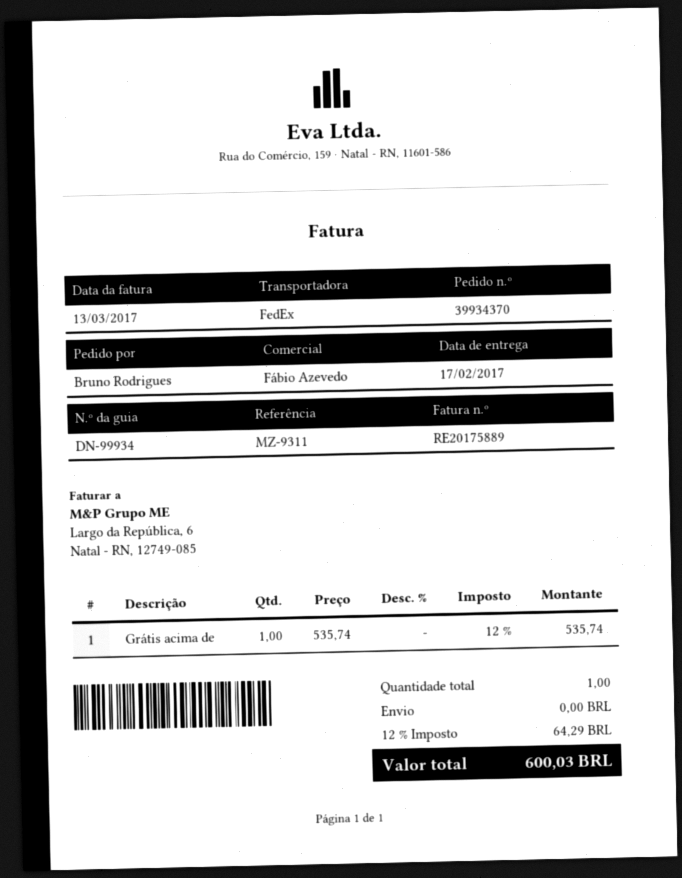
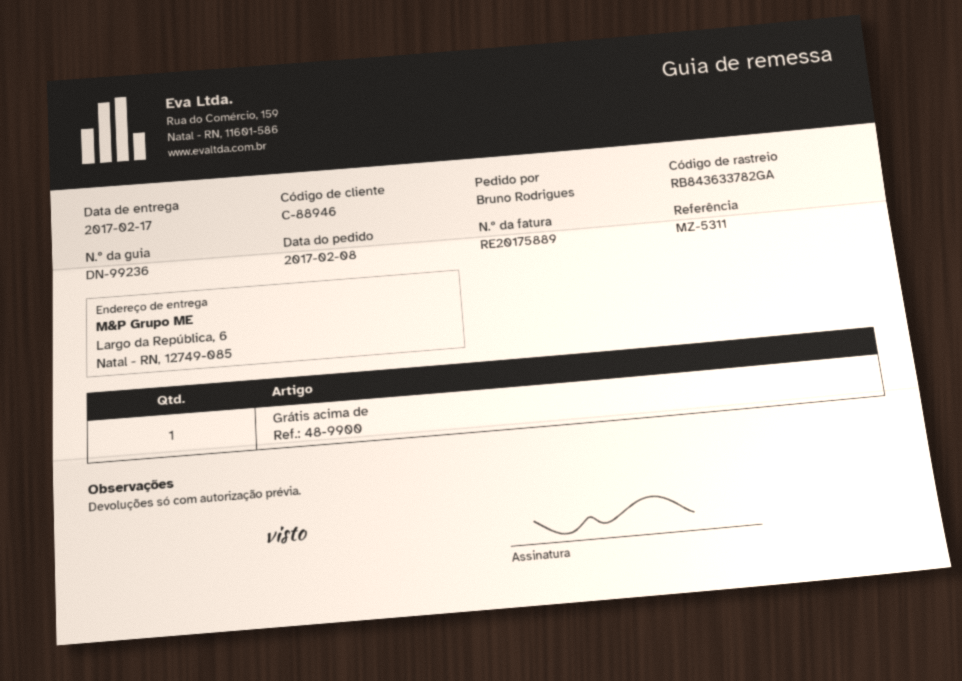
delivery note number: DN-99934 -> DN-99236
reference: MZ-9311 -> MZ-5311

